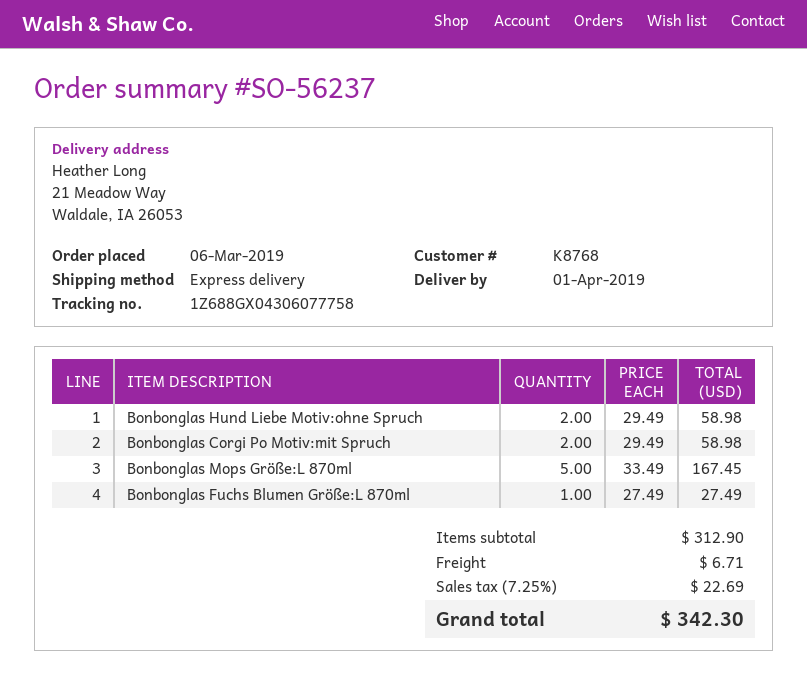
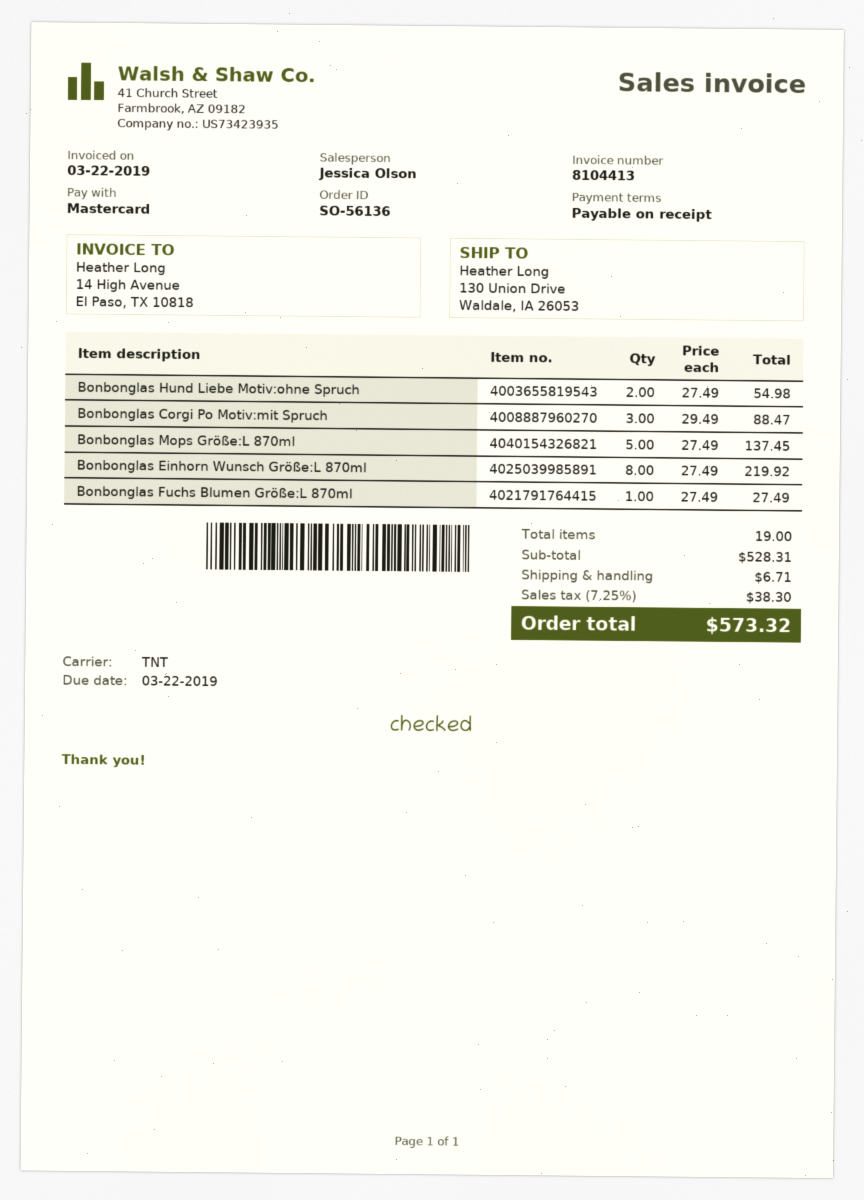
order number: SO-56237 -> SO-56136
shipping method: express -> TNT
ship to: 21 Meadow Way, Waldale, IA 26053 -> 130 Union Drive, Waldale, IA 26053
Bonbonglas Hund Liebe Motiv:ohne Spruch: 2 x 29.49 = 58.98 -> 2 x 27.49 = 54.98
Bonbonglas Corgi Po Motiv:mit Spruch: 2 x 29.49 = 58.98 -> 3 x 29.49 = 88.47
Bonbonglas Mops Größe:L 870ml: 5 x 33.49 = 167.45 -> 5 x 27.49 = 137.45
Bonbonglas Einhorn Wunsch Größe:L 870ml: none -> 8 x 27.49 = 219.92
subtotal: 312.90 -> 528.31
tax: 7.25% = 22.69 -> 7.25% = 38.30
total: 342.30 -> 573.32

